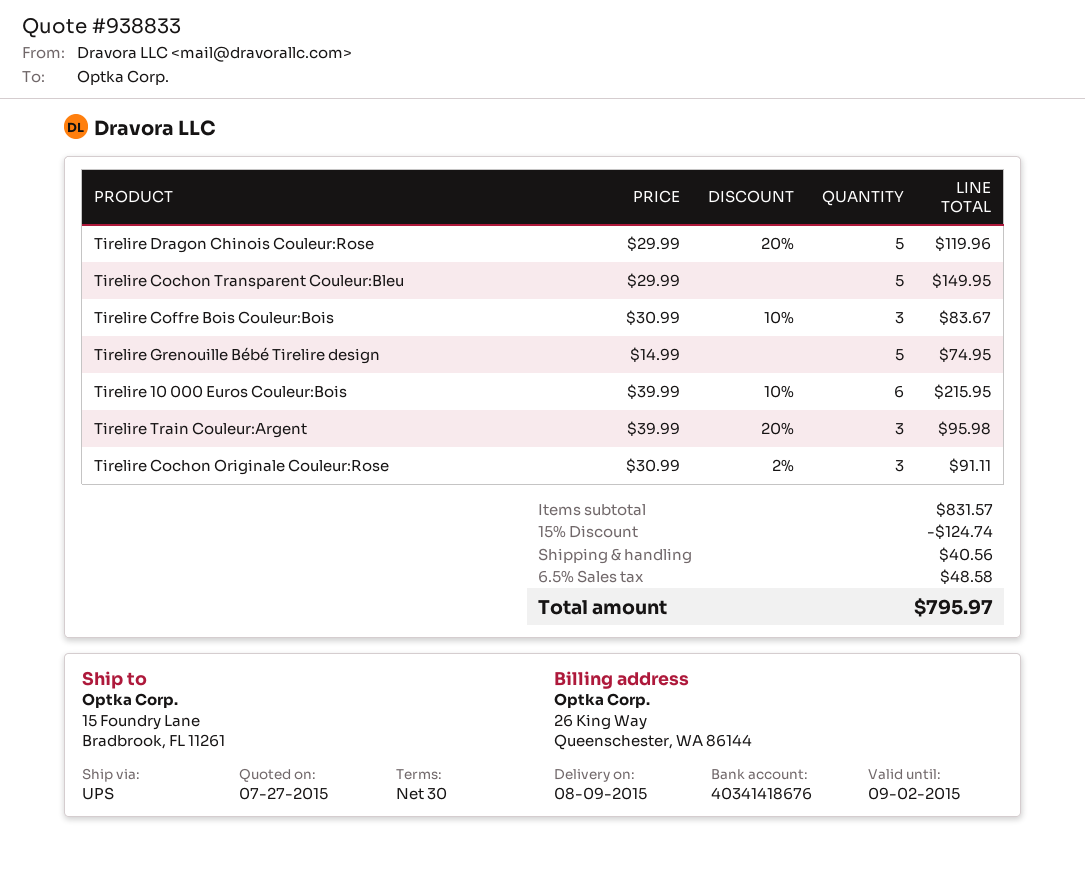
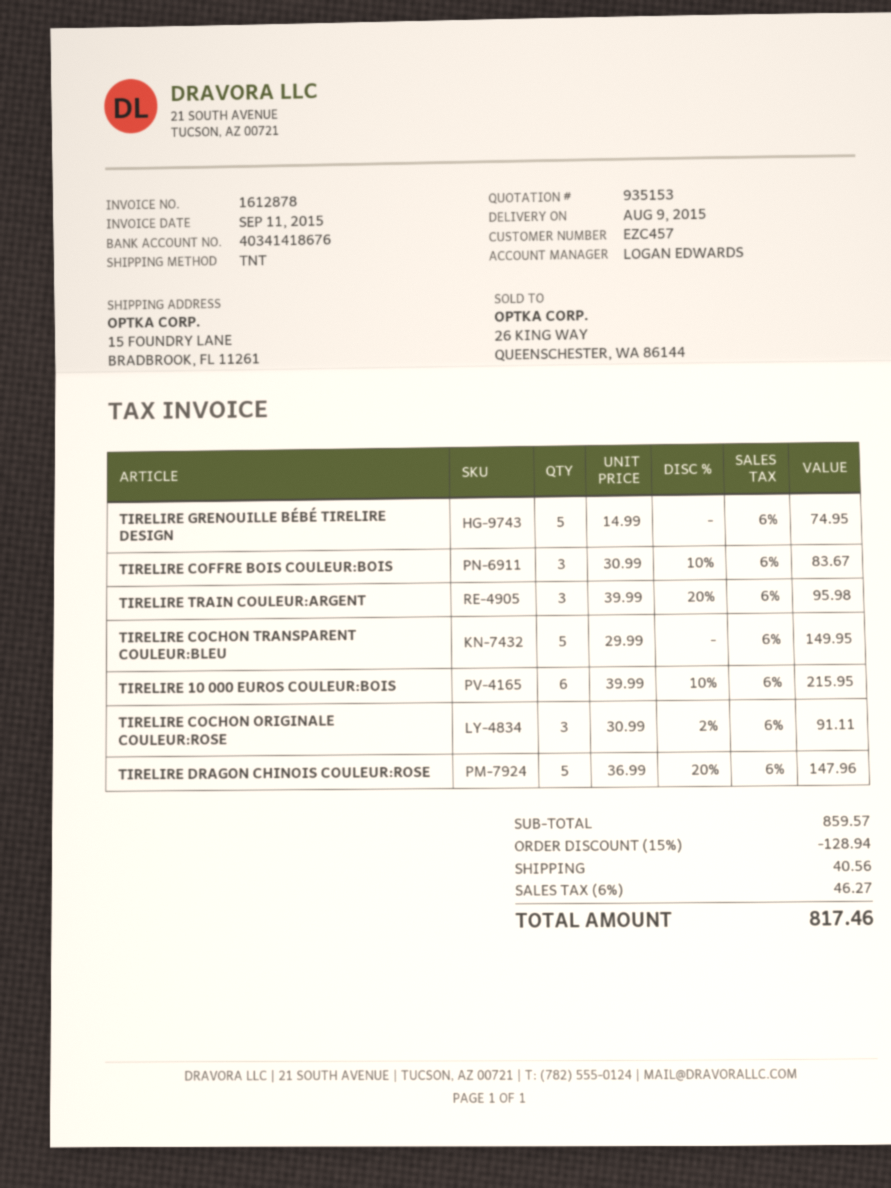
quote number: 938833 -> 935153
shipping method: UPS -> TNT
Tirelire Dragon Chinois Couleur:Rose: 5 x 29.99 - 20% = 119.96 -> 5 x 36.99 - 20% = 147.96
subtotal: 831.57 -> 859.57
discount: 15% = 124.74 -> 15% = 128.94
tax: 6.5% = 48.58 -> 6% = 46.27
total: 795.97 -> 817.46

